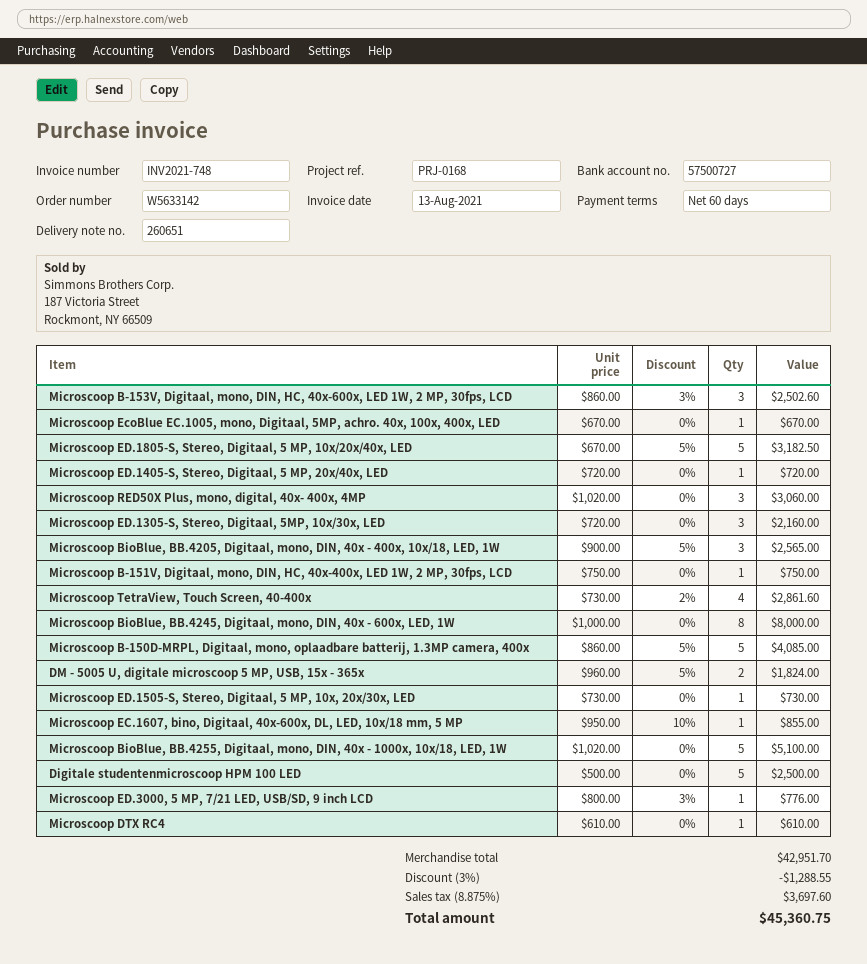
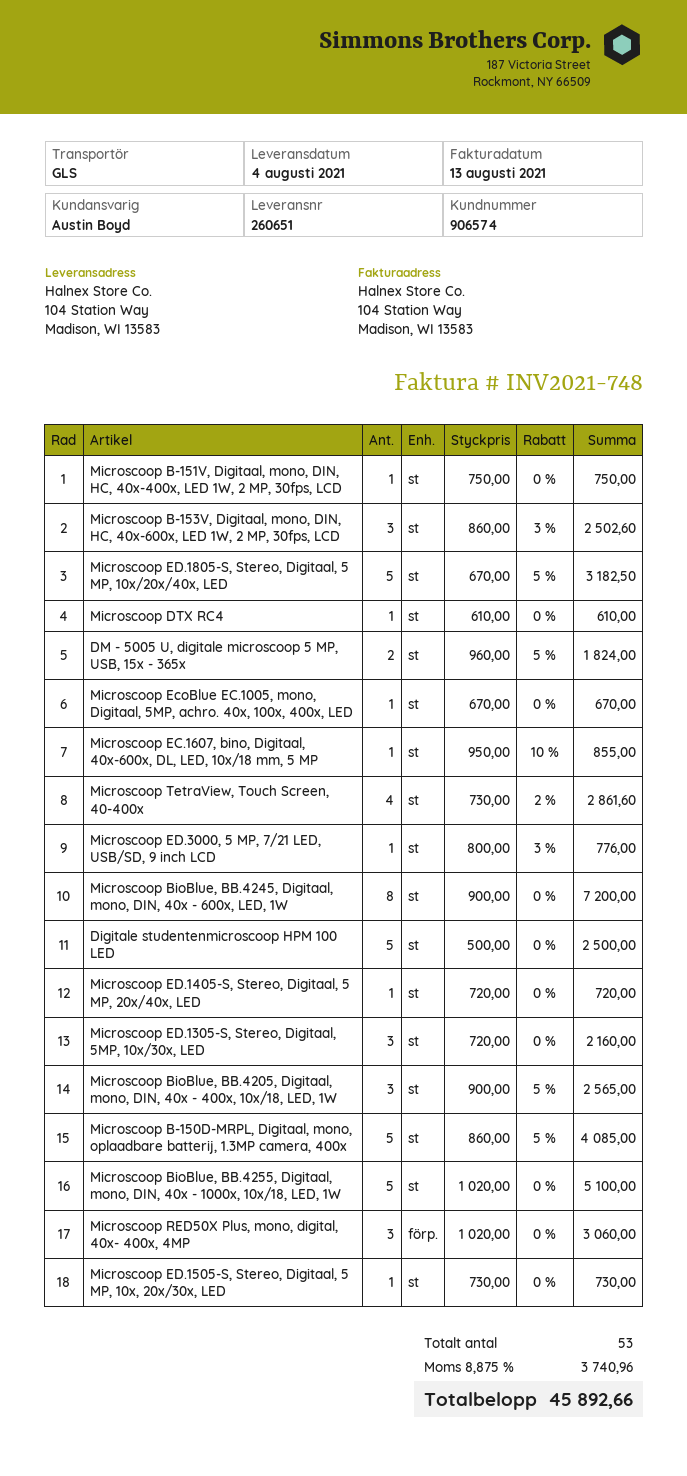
Microscoop BioBlue, BB.4245, Digitaal, mono, DIN, 40x - 600x, LED, 1W: 8 x 1000.00 = 8000.00 -> 8 x 900.00 = 7200.00
discount: 3% = 1288.55 -> none
tax: 8.875% = 3697.60 -> 8.875% = 3740.96
total: 45360.75 -> 45892.66

